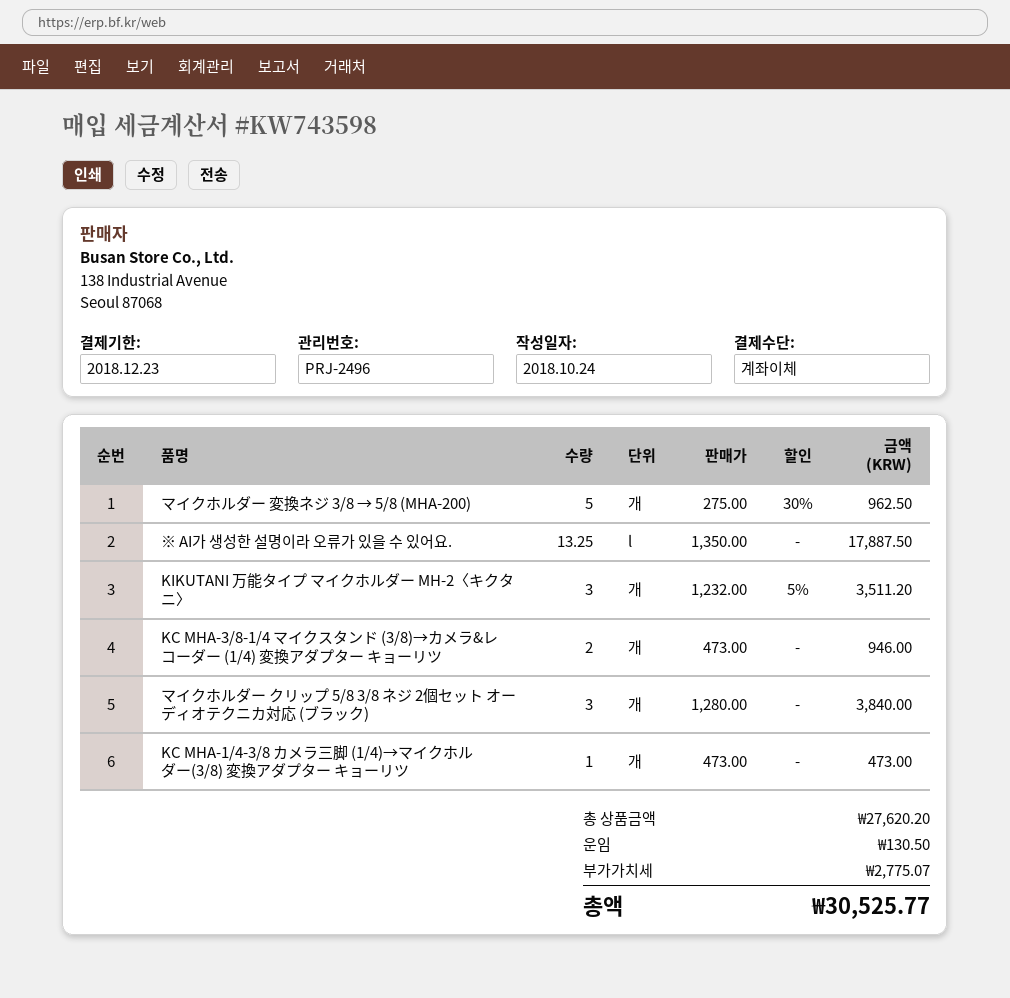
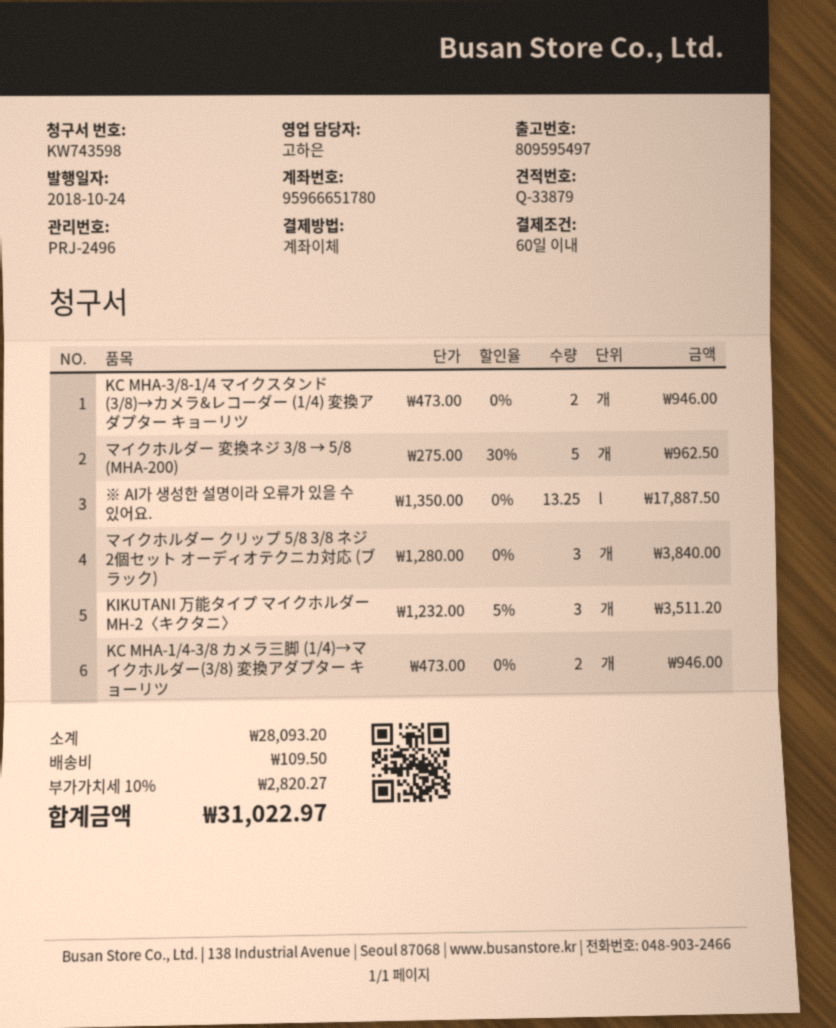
KC MHA-1/4-3/8 カメラ三脚 (1/4)→マイクホルダー(3/8) 変換アダプター キョーリツ: 1 x 473.00 = 473.00 -> 2 x 473.00 = 946.00
subtotal: 27620.20 -> 28093.20
shipping: 130.50 -> 109.50
tax: 2775.07 -> 2820.27
total: 30525.77 -> 31022.97

